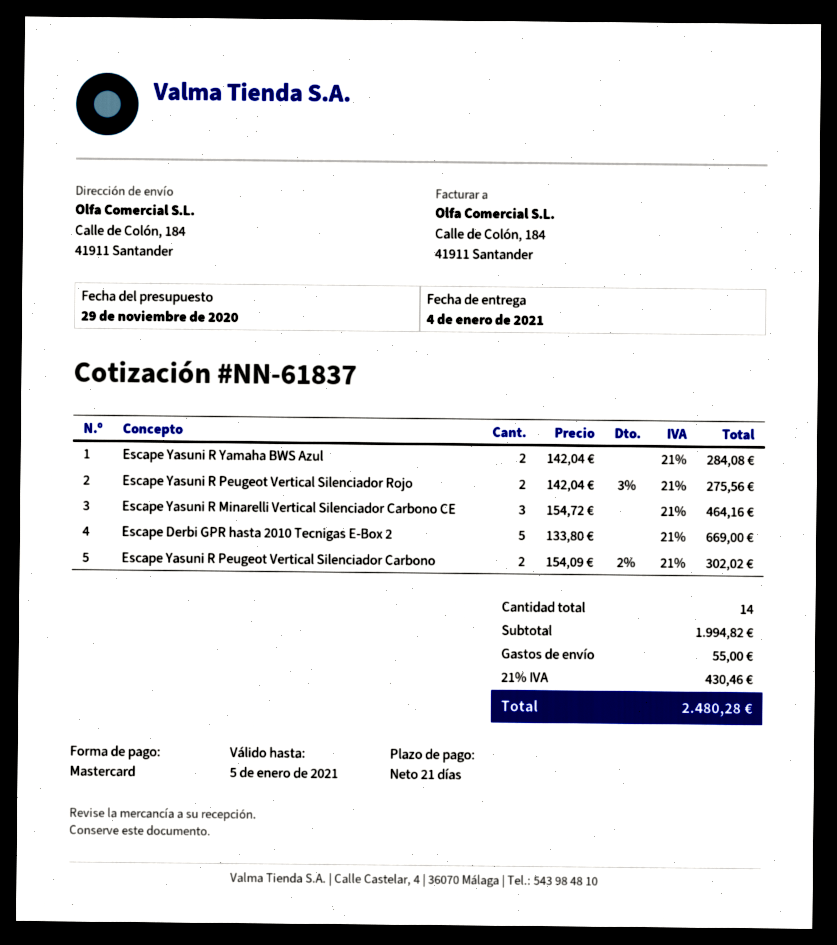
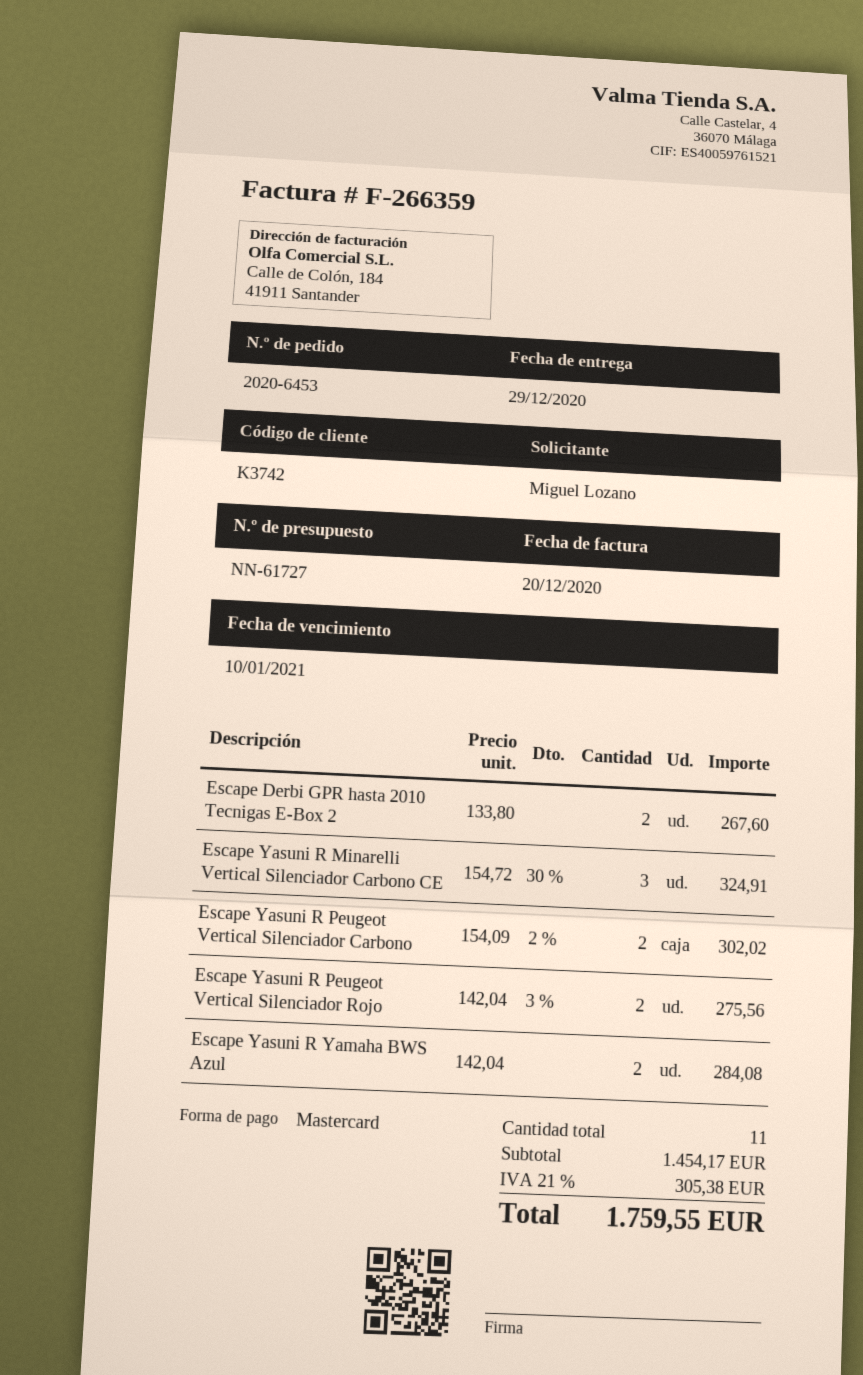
quote number: NN-61837 -> NN-61727
delivery date: 2021-01-04 -> 2020-12-29
Escape Yasuni R Minarelli Vertical Silenciador Carbono CE: 3 x 154.72 = 464.16 -> 3 x 154.72 - 30% = 324.91
Escape Derbi GPR hasta 2010 Tecnigas E-Box 2: 5 x 133.80 = 669.00 -> 2 x 133.80 = 267.60
total quantity: 14 -> 11
subtotal: 1994.82 -> 1454.17
shipping: 55.00 -> none
tax: 21% = 430.46 -> 21% = 305.38
total: 2480.28 -> 1759.55

